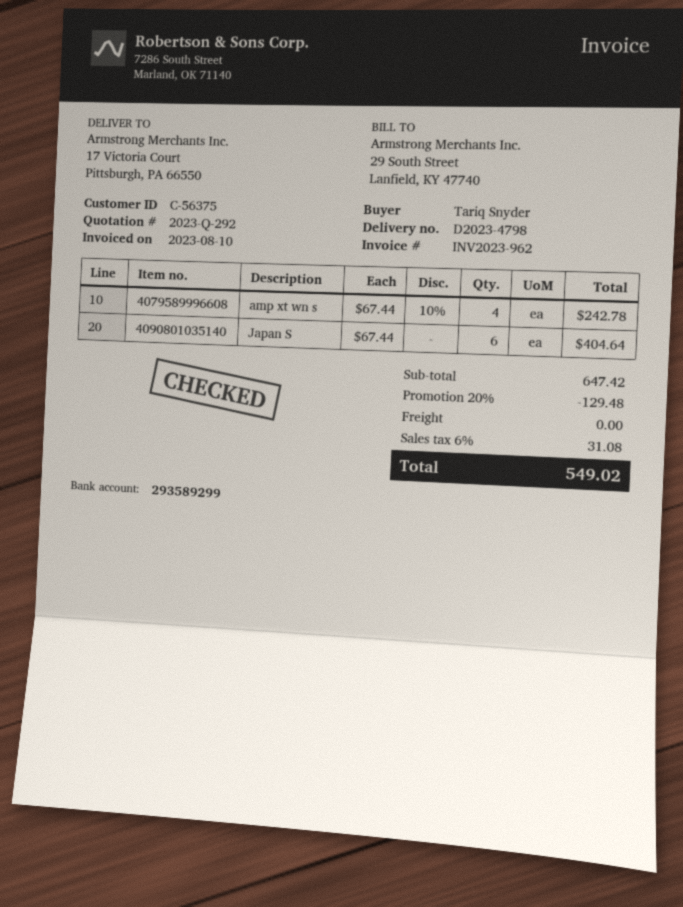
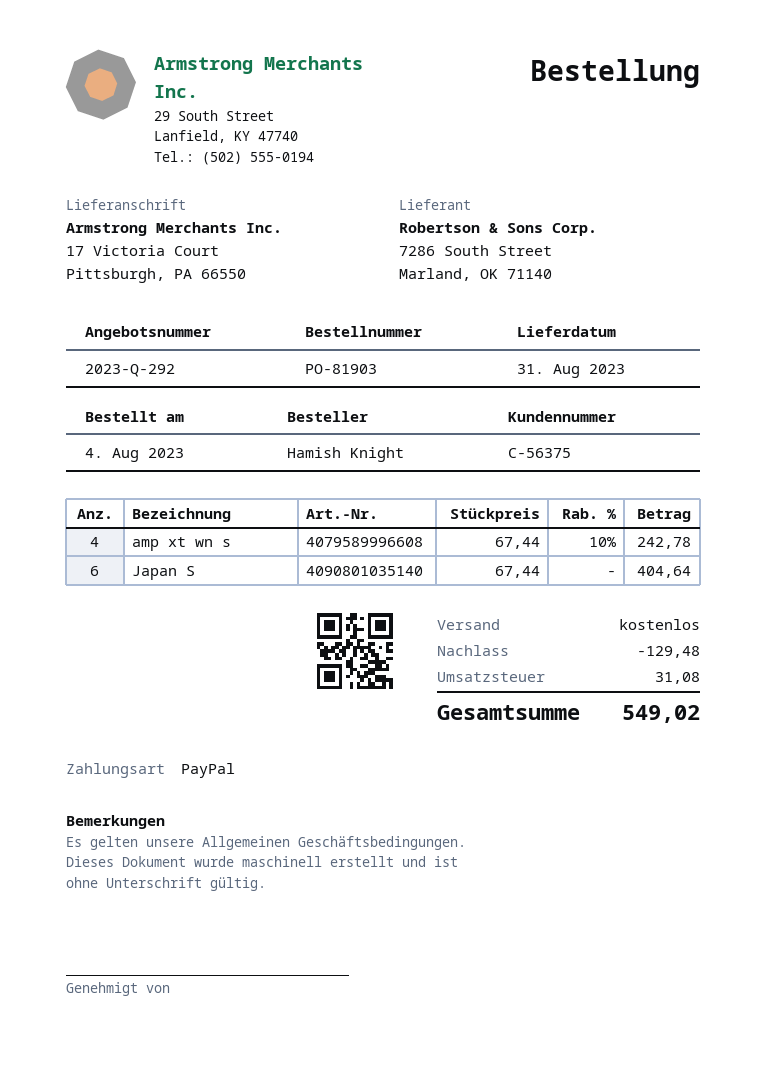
ordered by: Tariq Snyder -> Hamish Knight

